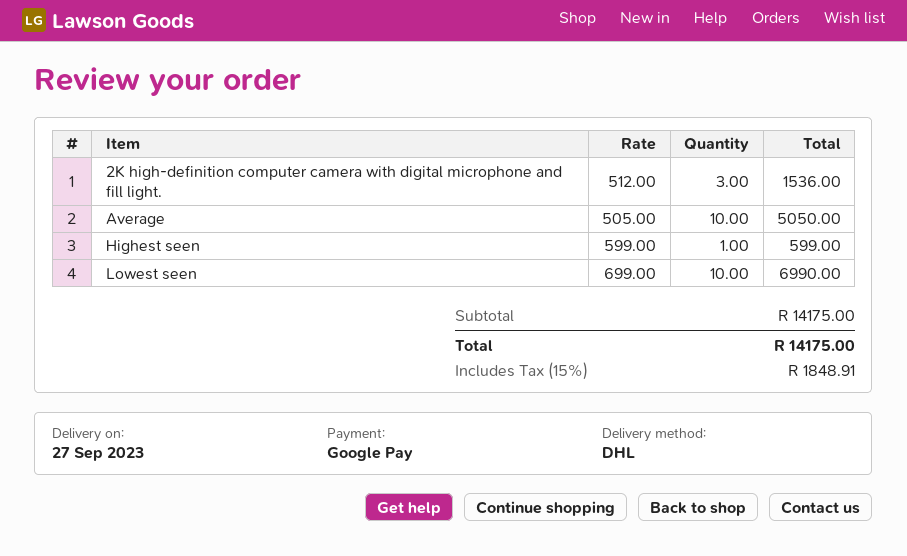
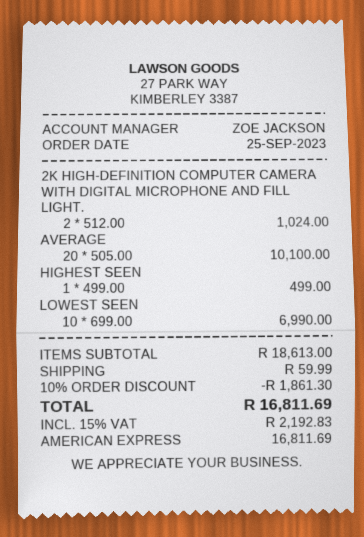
payment method: Google Pay -> American Express
2K high-definition computer camera with digital microphone and fill light.: 3 x 512.00 = 1536.00 -> 2 x 512.00 = 1024.00
Average: 10 x 505.00 = 5050.00 -> 20 x 505.00 = 10100.00
Highest seen: 1 x 599.00 = 599.00 -> 1 x 499.00 = 499.00
subtotal: 14175.00 -> 18613.00
discount: none -> 10% = 1861.30
shipping: none -> 59.99
tax: 15% = 1848.91 -> 15% = 2192.83
total: 14175.00 -> 16811.69

